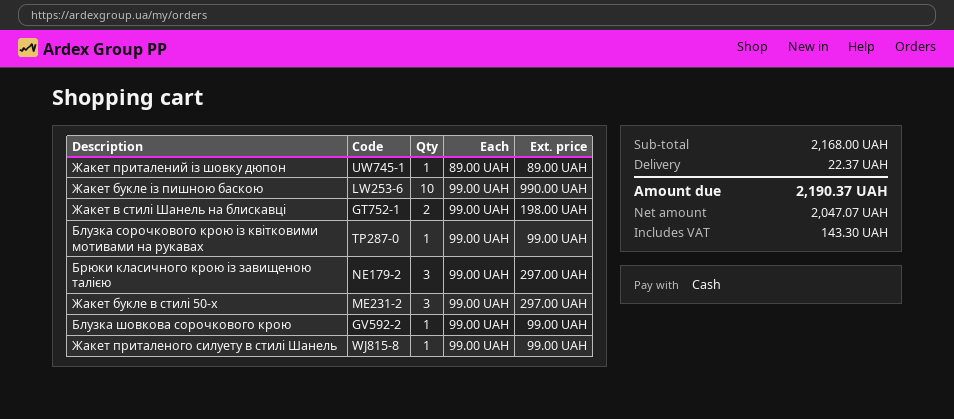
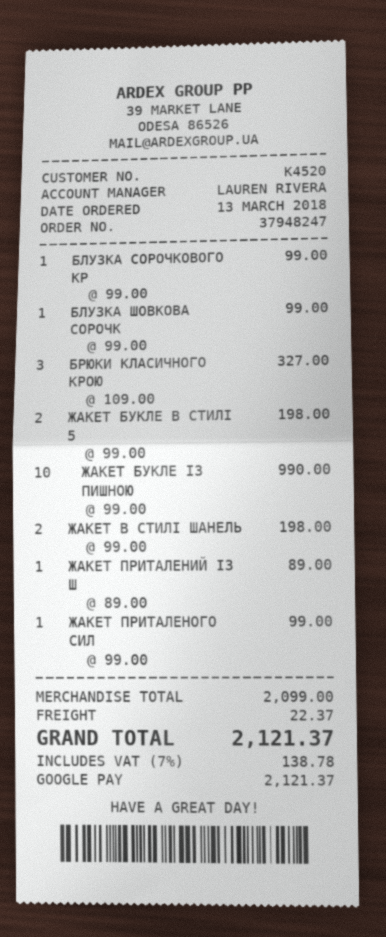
payment method: cash -> Google Pay
Брюки класичного крою із завищеною талією: 3 x 99.00 = 297.00 -> 3 x 109.00 = 327.00
Жакет букле в стилі 50-х: 3 x 99.00 = 297.00 -> 2 x 99.00 = 198.00
subtotal: 2168.00 -> 2099.00
tax: 143.30 -> 138.78
total: 2190.37 -> 2121.37

